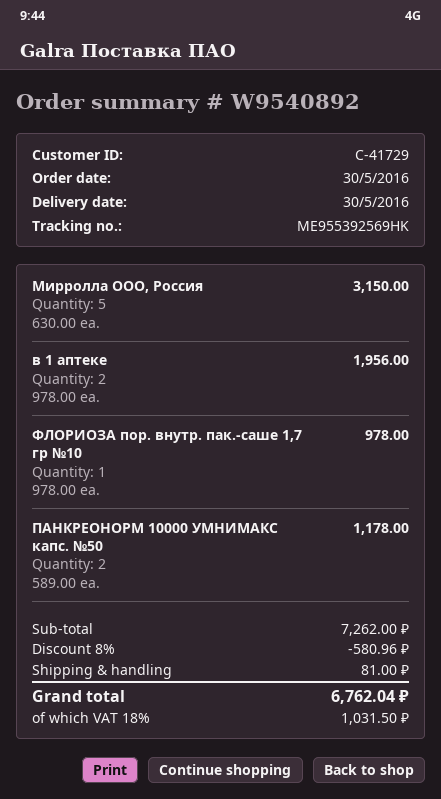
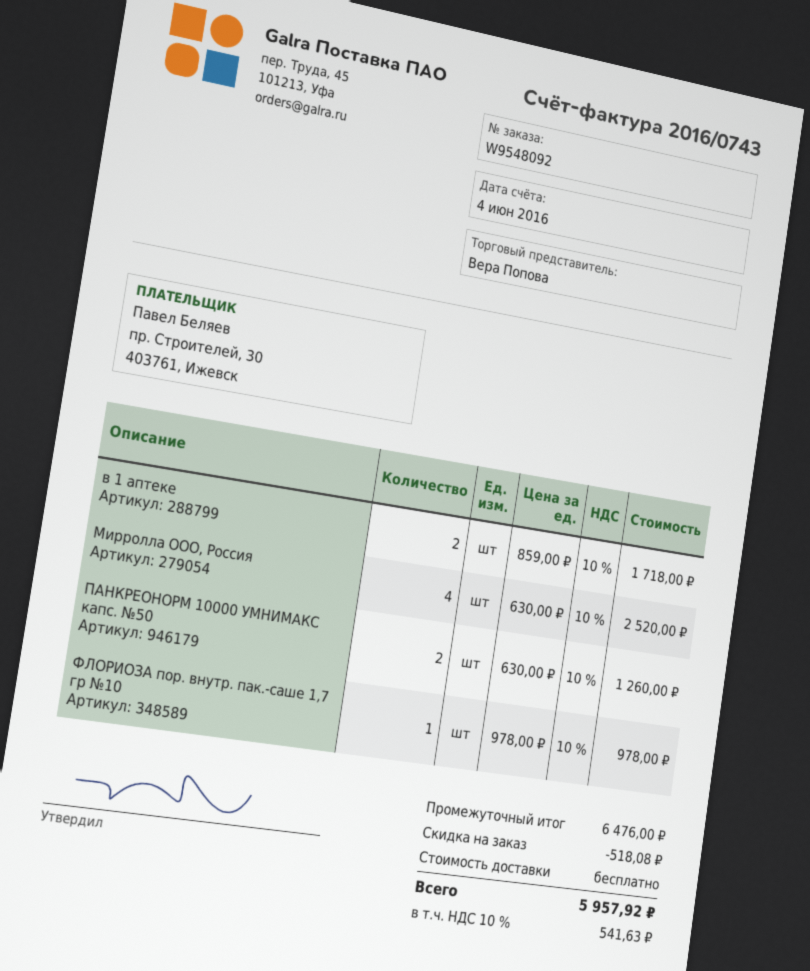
order number: W9540892 -> W9548092
Мирролла ООО, Россия: 5 x 630.00 = 3150.00 -> 4 x 630.00 = 2520.00
в 1 аптеке: 2 x 978.00 = 1956.00 -> 2 x 859.00 = 1718.00
ПАНКРЕОНОРМ 10000 УМНИМАКС капс. №50: 2 x 589.00 = 1178.00 -> 2 x 630.00 = 1260.00
subtotal: 7262.00 -> 6476.00
discount: 580.96 -> 518.08
shipping: 81.00 -> 0.00
tax: 18% = 1031.50 -> 10% = 541.63
total: 6762.04 -> 5957.92

